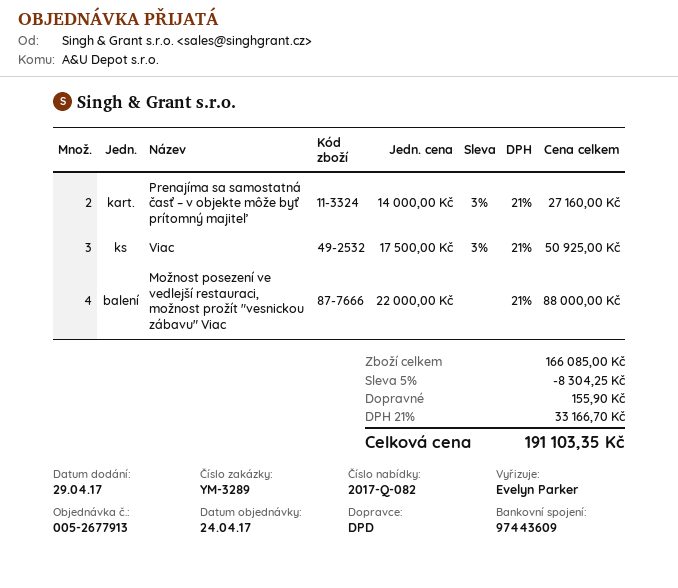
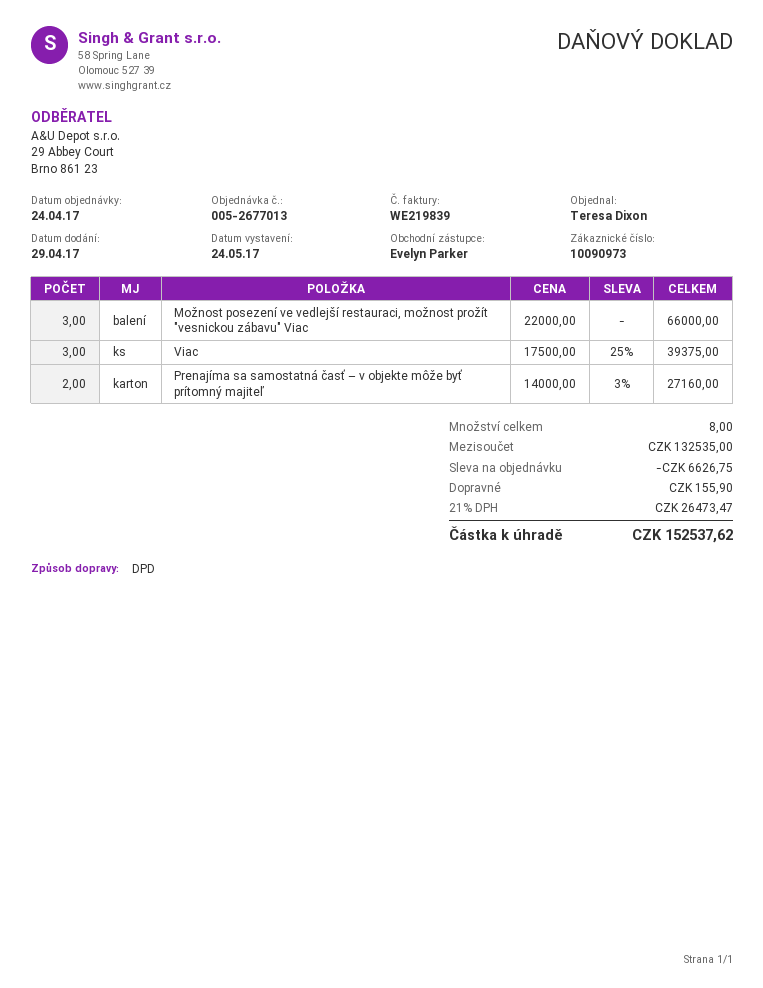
order number: 005-2677913 -> 005-2677013
Viac: 3 x 17500.00 - 3% = 50925.00 -> 3 x 17500.00 - 25% = 39375.00
Možnost posezení ve vedlejší restauraci, možnost prožít "vesnickou zábavu" Viac: 4 x 22000.00 = 88000.00 -> 3 x 22000.00 = 66000.00
subtotal: 166085.00 -> 132535.00
discount: 8304.25 -> 6626.75
tax: 21% = 33166.70 -> 21% = 26473.47
total: 191103.35 -> 152537.62

